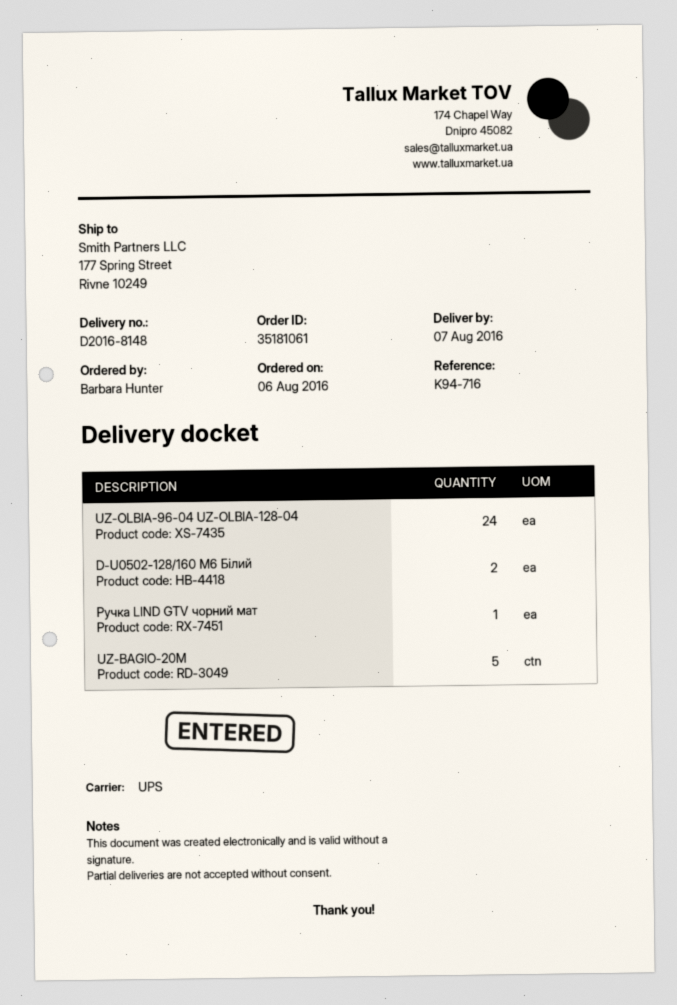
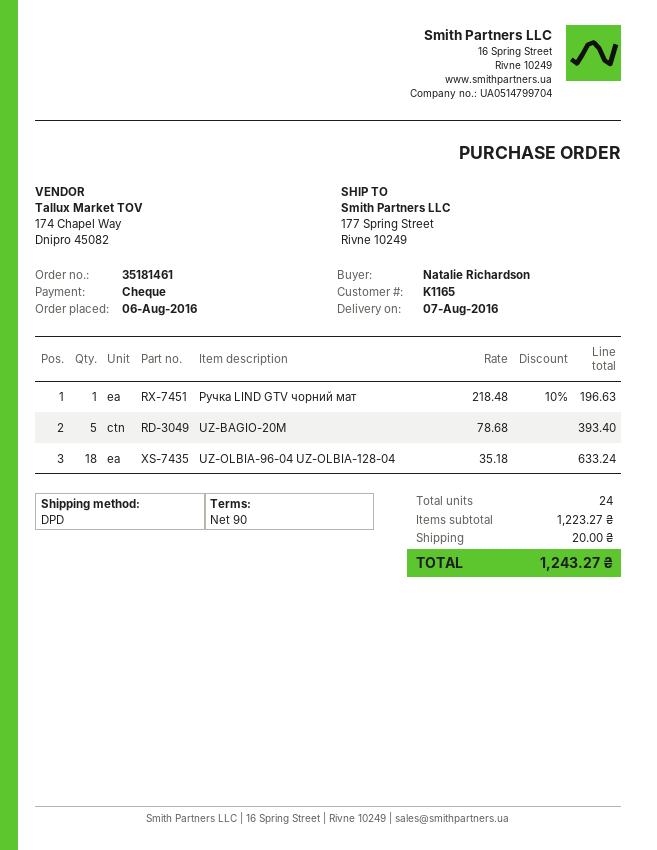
order number: 35181061 -> 35181461
ordered by: Barbara Hunter -> Natalie Richardson
shipping method: UPS -> DPD
UZ-OLBIA-96-04 UZ-OLBIA-128-04: 24 -> 18
D-U0502-128/160 M6 Білий: 2 -> none

